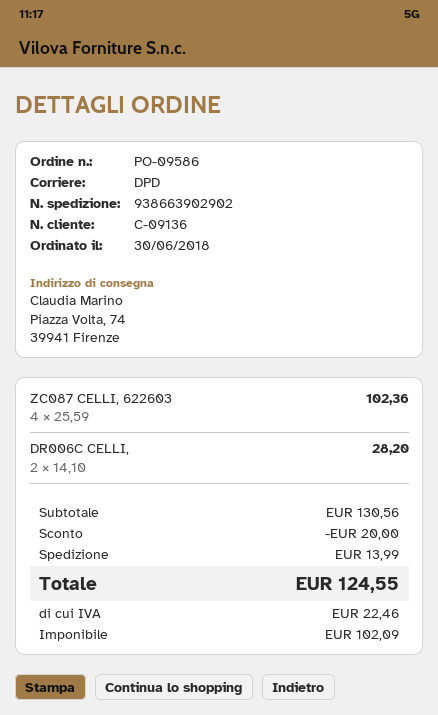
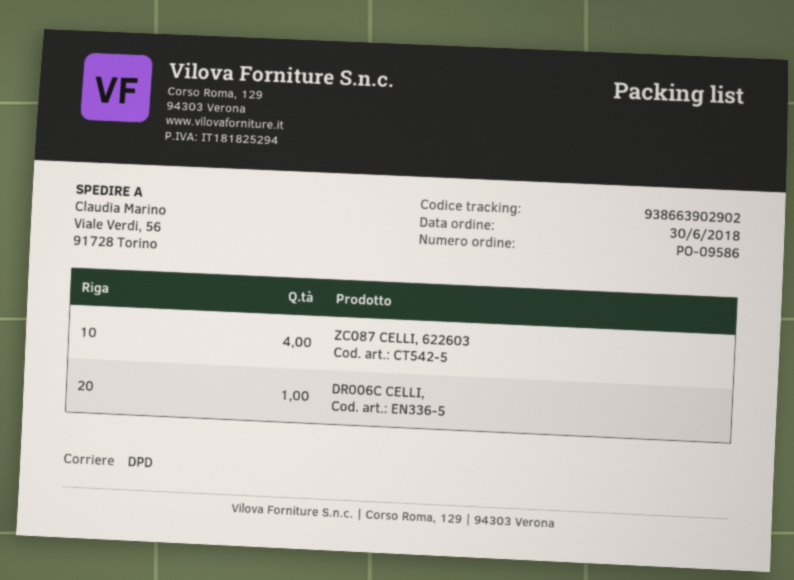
ship to: Piazza Volta, 74, 39941 Firenze -> Viale Verdi, 56, 91728 Torino
DR006C CELLI,: 2 -> 1

